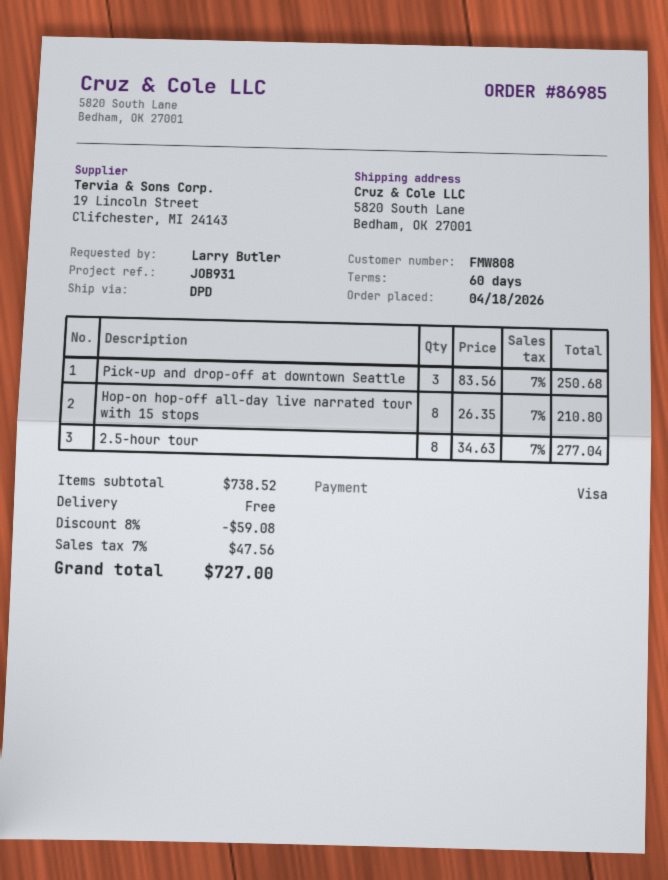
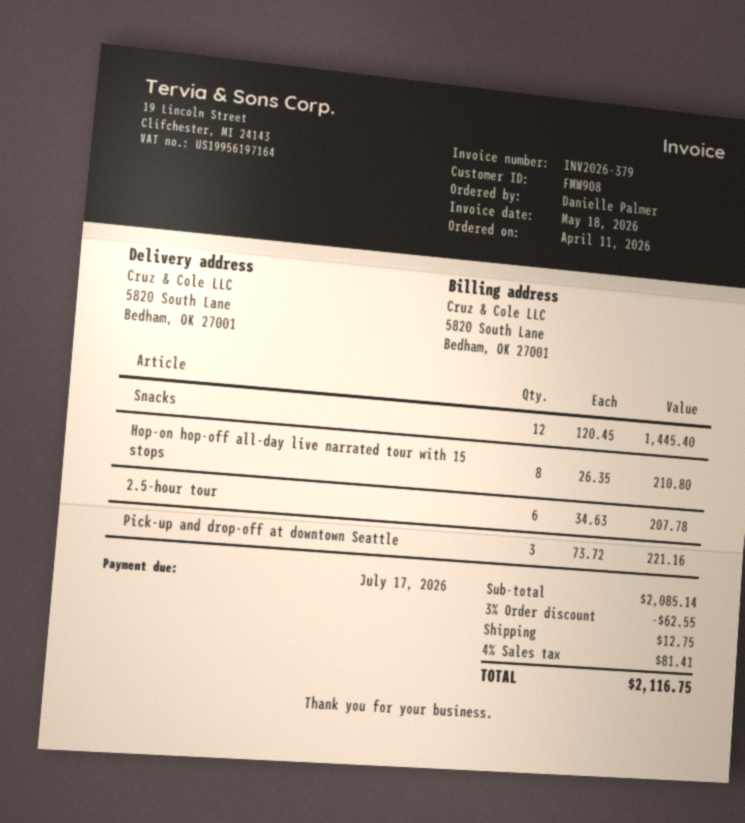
order date: 2026-04-18 -> 2026-04-11
customer number: FMW808 -> FMW908
ordered by: Larry Butler -> Danielle Palmer
Pick-up and drop-off at downtown Seattle: 3 x 83.56 = 250.68 -> 3 x 73.72 = 221.16
2.5-hour tour: 8 x 34.63 = 277.04 -> 6 x 34.63 = 207.78
Snacks: none -> 12 x 120.45 = 1445.40
subtotal: 738.52 -> 2085.14
discount: 8% = 59.08 -> 3% = 62.55
shipping: 0.00 -> 12.75
tax: 7% = 47.56 -> 4% = 81.41
total: 727.00 -> 2116.75

